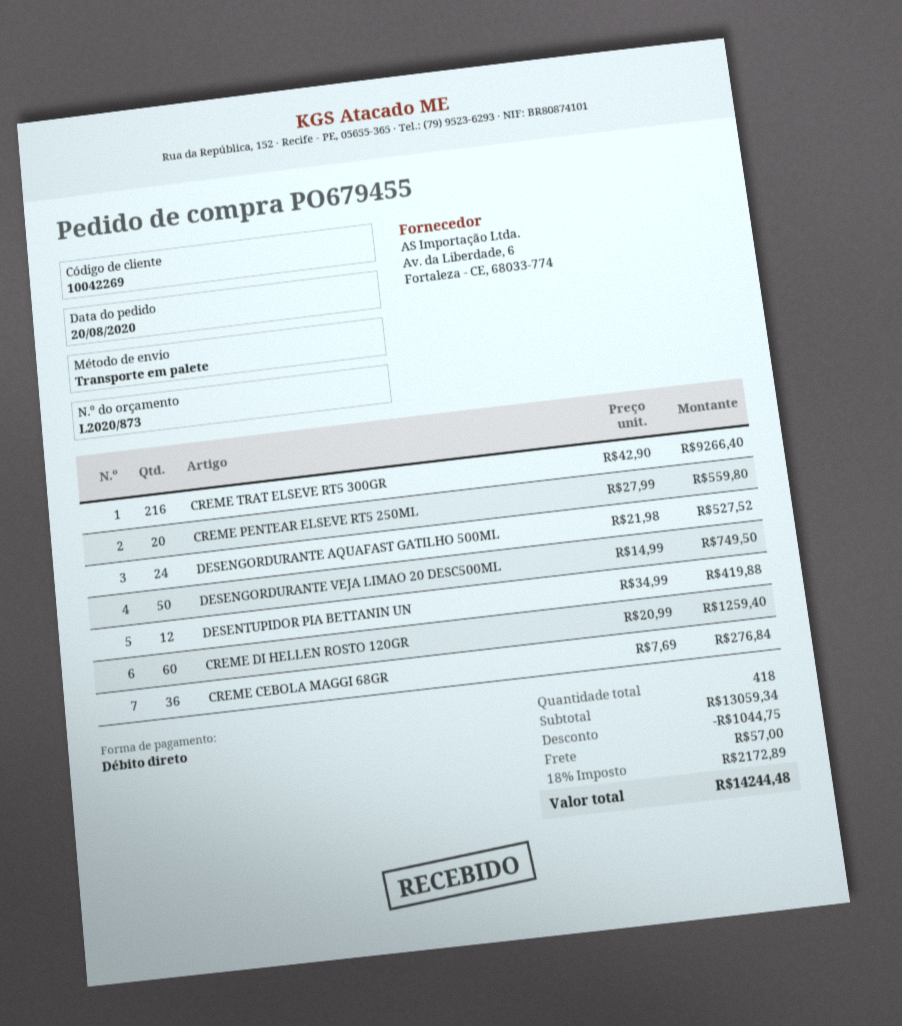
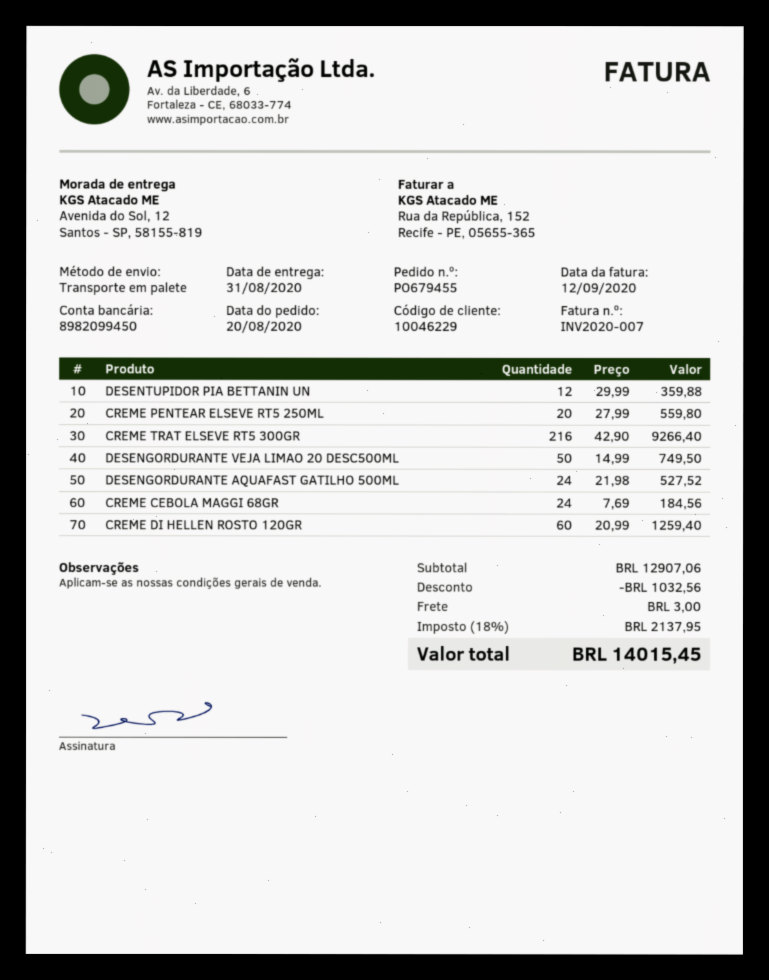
customer number: 10042269 -> 10046229
DESENTUPIDOR PIA BETTANIN UN: 12 x 34.99 = 419.88 -> 12 x 29.99 = 359.88
CREME CEBOLA MAGGI 68GR: 36 x 7.69 = 276.84 -> 24 x 7.69 = 184.56
subtotal: 13059.34 -> 12907.06
discount: 1044.75 -> 1032.56
shipping: 57.00 -> 3.00
tax: 18% = 2172.89 -> 18% = 2137.95
total: 14244.48 -> 14015.45

